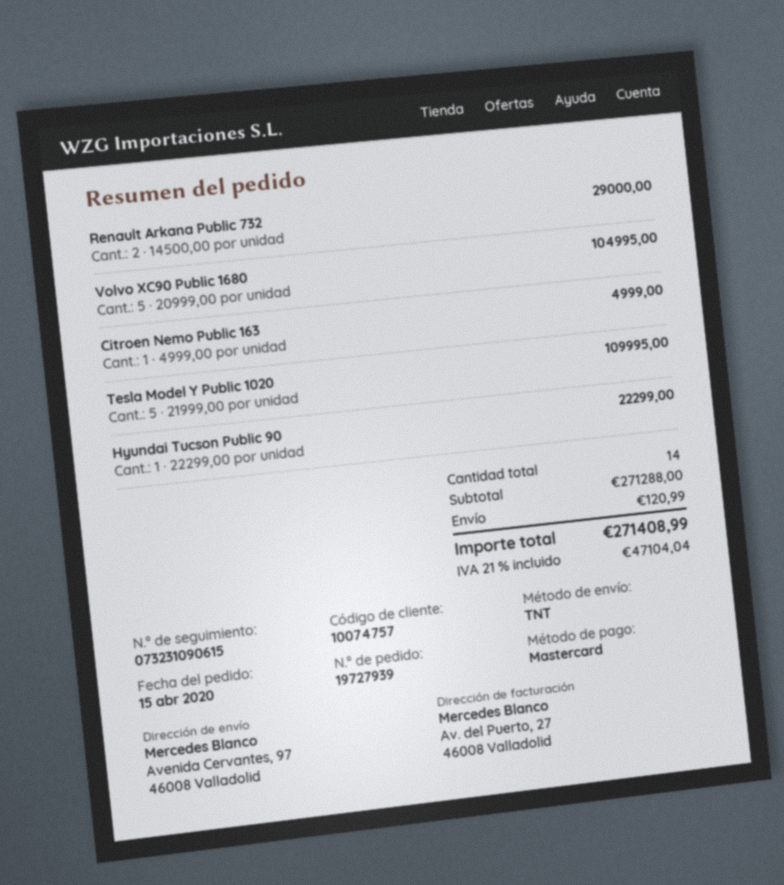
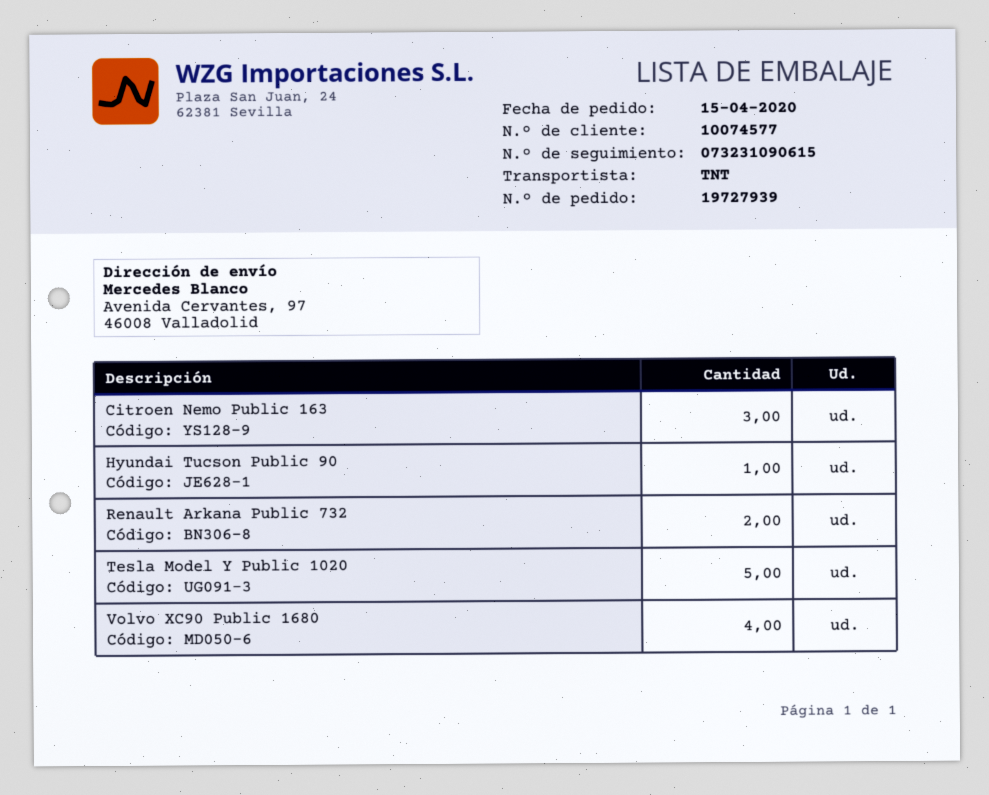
customer number: 10074757 -> 10074577
Volvo XC90 Public 1680: 5 -> 4
Citroen Nemo Public 163: 1 -> 3

